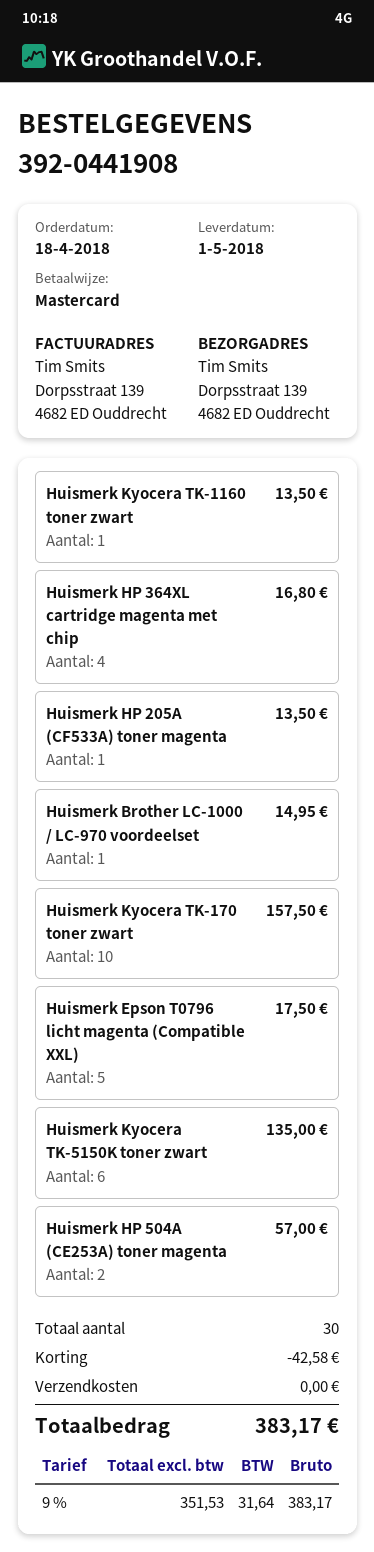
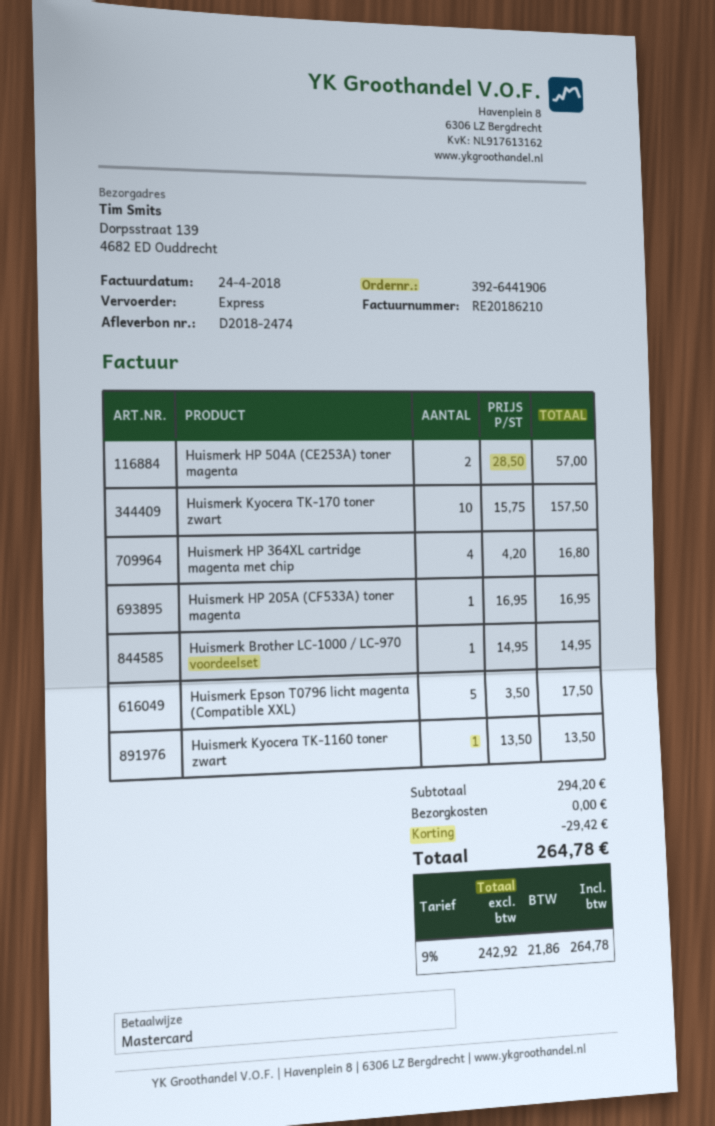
order number: 392-0441908 -> 392-6441906
Huismerk HP 205A (CF533A) toner magenta: 1 for 13.50 -> 1 for 16.95
Huismerk Kyocera TK-5150K toner zwart: 6 for 135.00 -> none
discount: 42.58 -> 29.42
net: 351.53 -> 242.92
tax: 9% = 31.64 -> 9% = 21.86
total: 383.17 -> 264.78

